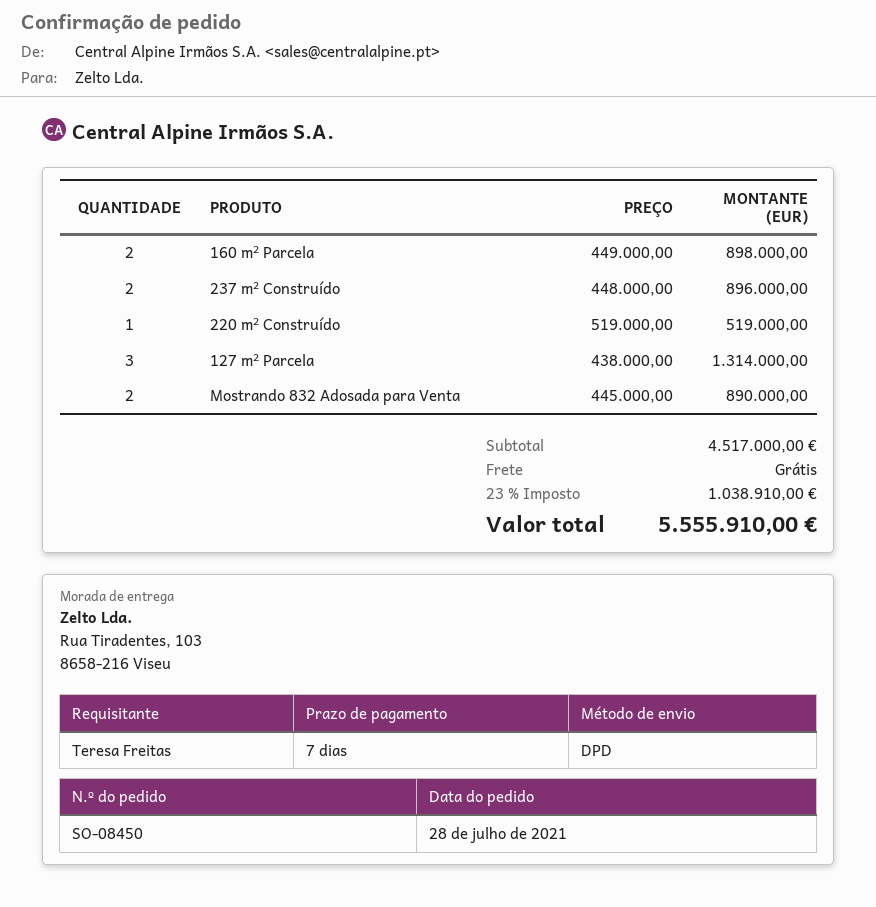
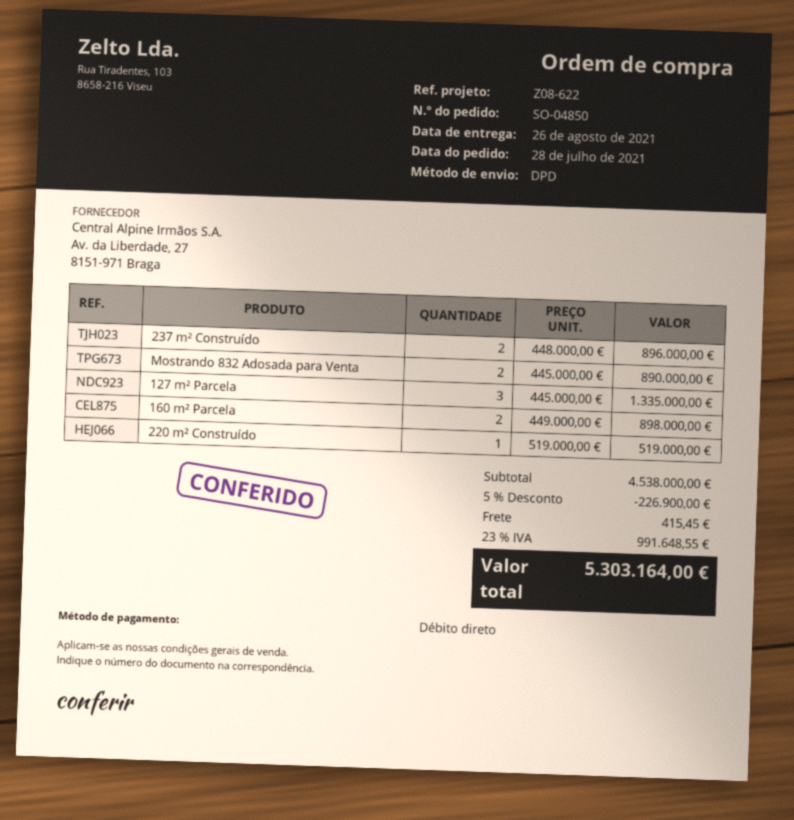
order number: SO-08450 -> SO-04850
127 m² Parcela: 3 x 438000.00 = 1314000.00 -> 3 x 445000.00 = 1335000.00
subtotal: 4517000.00 -> 4538000.00
discount: none -> 5% = 226900.00
shipping: 0.00 -> 415.45
tax: 23% = 1038910.00 -> 23% = 991648.55
total: 5555910.00 -> 5303164.00

